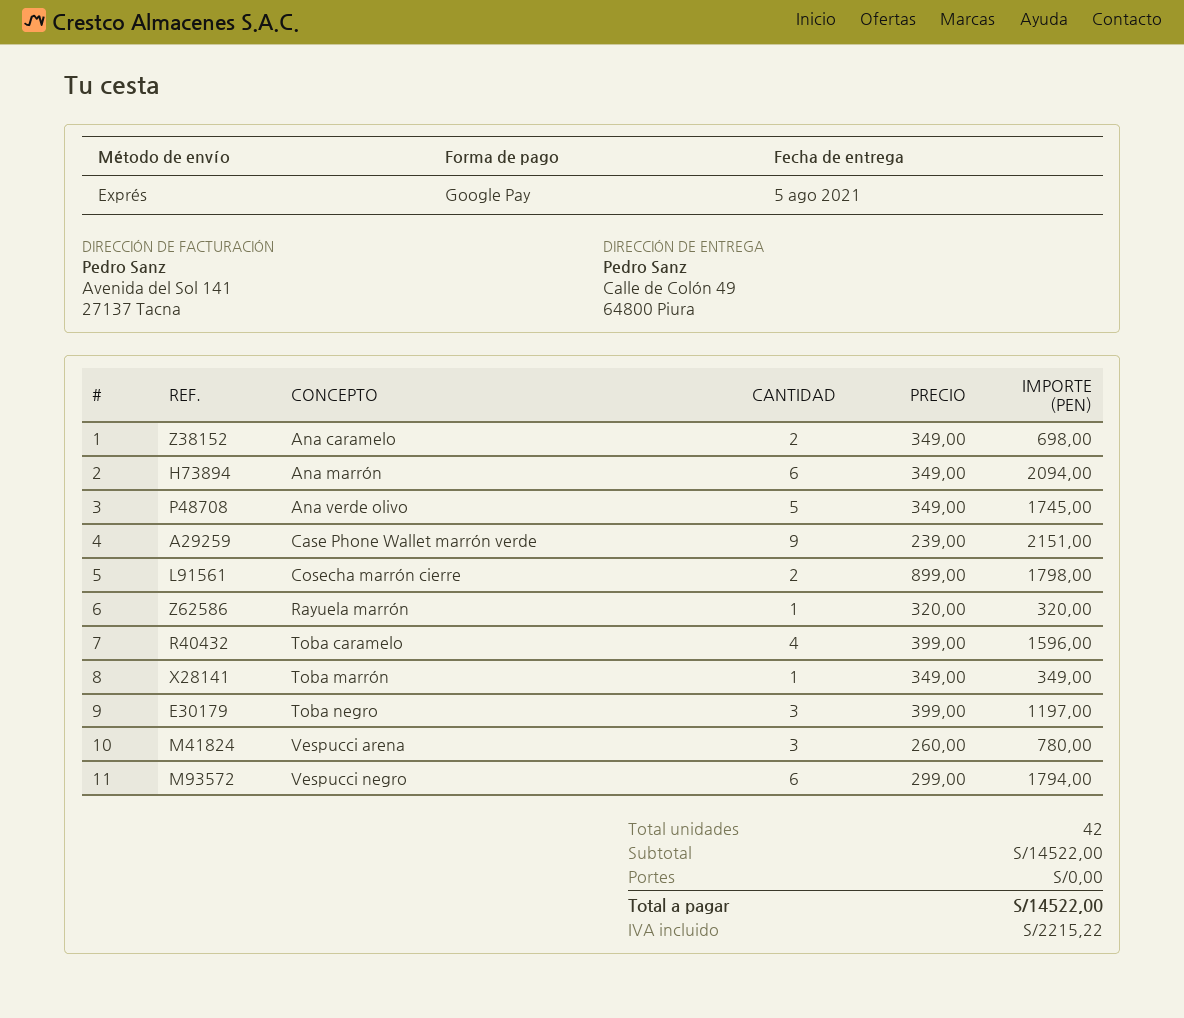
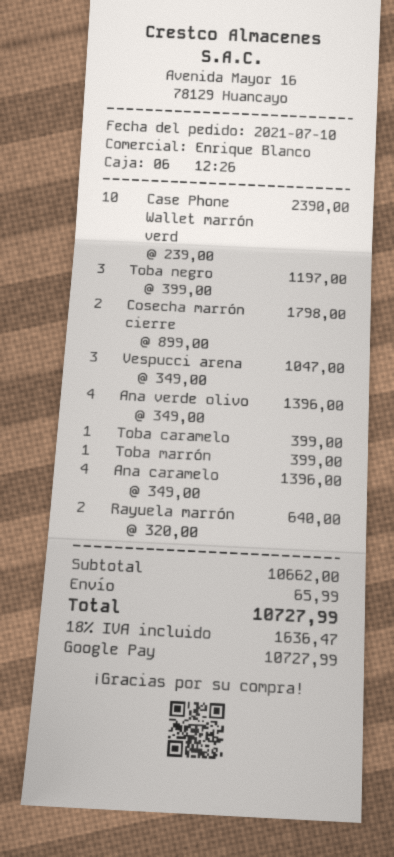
Ana caramelo: 2 x 349.00 = 698.00 -> 4 x 349.00 = 1396.00
Ana marrón: 6 x 349.00 = 2094.00 -> none
Ana verde olivo: 5 x 349.00 = 1745.00 -> 4 x 349.00 = 1396.00
Case Phone Wallet marrón verde: 9 x 239.00 = 2151.00 -> 10 x 239.00 = 2390.00
Rayuela marrón: 1 x 320.00 = 320.00 -> 2 x 320.00 = 640.00
Toba caramelo: 4 x 399.00 = 1596.00 -> 1 x 399.00 = 399.00
Toba marrón: 1 x 349.00 = 349.00 -> 1 x 399.00 = 399.00
Vespucci arena: 3 x 260.00 = 780.00 -> 3 x 349.00 = 1047.00
Vespucci negro: 6 x 299.00 = 1794.00 -> none
subtotal: 14522.00 -> 10662.00
shipping: 0.00 -> 65.99
tax: 2215.22 -> 1636.47
total: 14522.00 -> 10727.99

